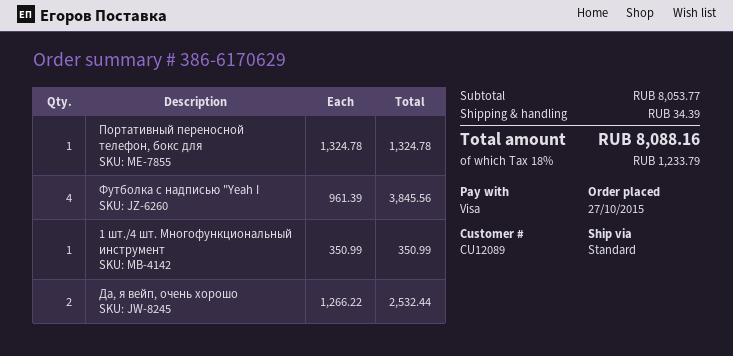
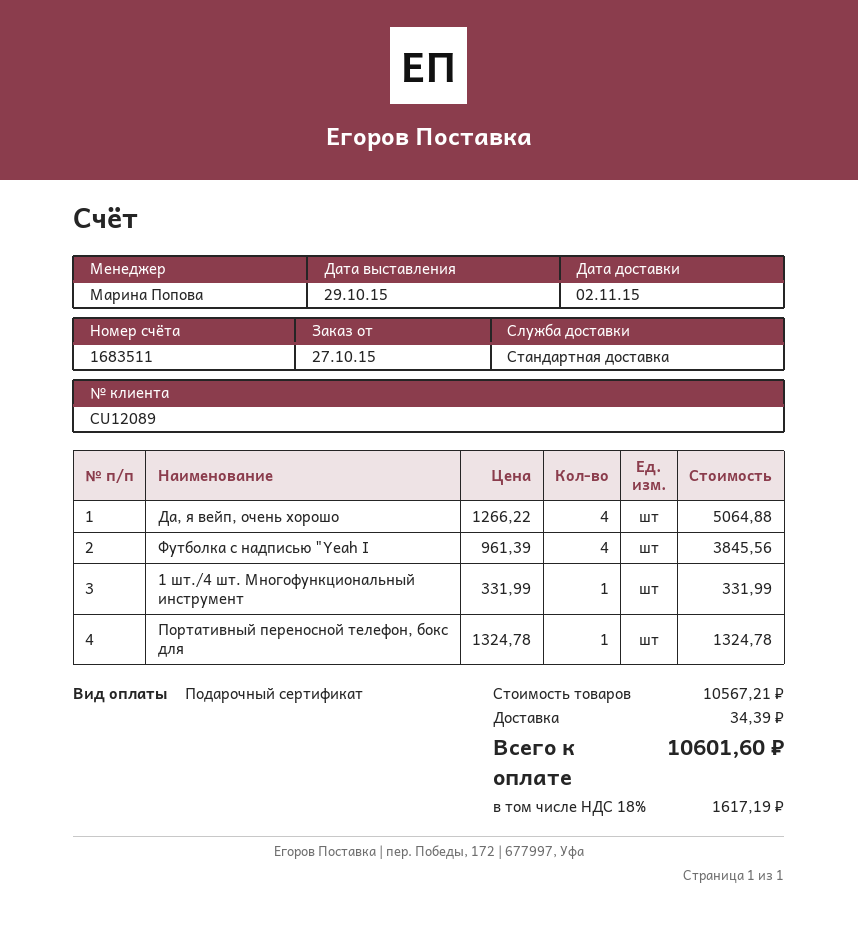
payment method: Visa -> gift card
1 шт./4 шт. Многофункциональный инструмент: 1 x 350.99 = 350.99 -> 1 x 331.99 = 331.99
Да, я вейп, очень хорошо: 2 x 1266.22 = 2532.44 -> 4 x 1266.22 = 5064.88
subtotal: 8053.77 -> 10567.21
tax: 18% = 1233.79 -> 18% = 1617.19
total: 8088.16 -> 10601.60

